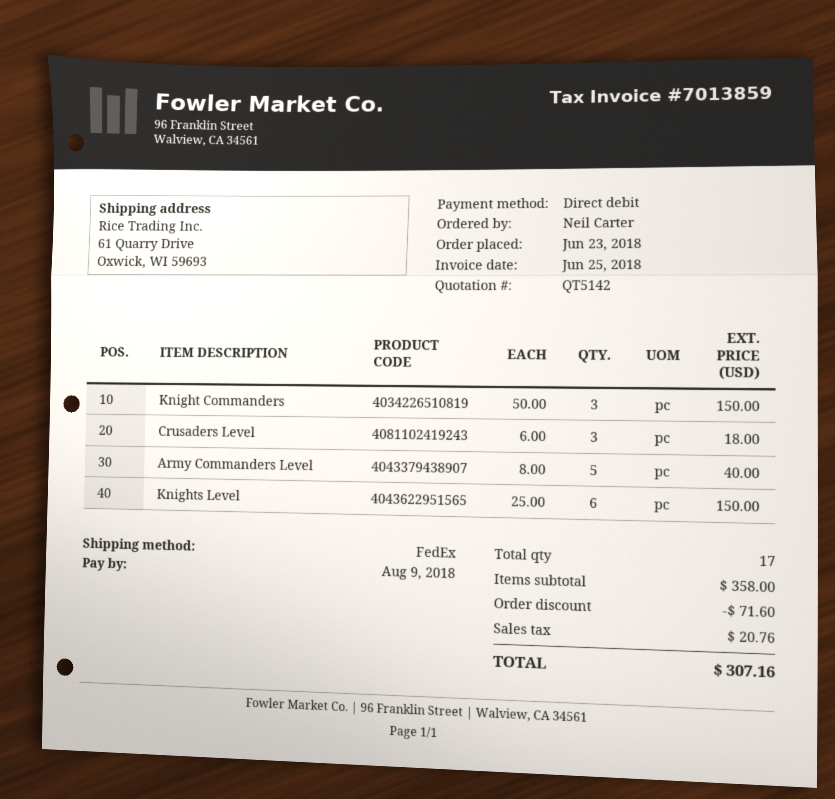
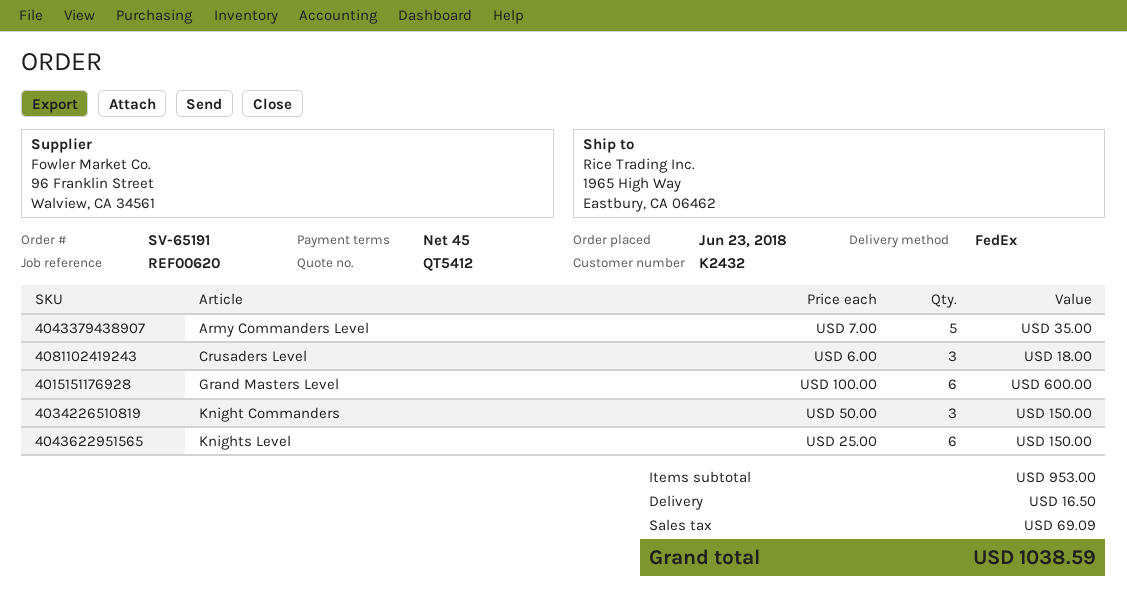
quote number: QT5142 -> QT5412
ship to: 61 Quarry Drive, Oxwick, WI 59693 -> 1965 High Way, Eastbury, CA 06462
Army Commanders Level: 5 x 8.00 = 40.00 -> 5 x 7.00 = 35.00
Grand Masters Level: none -> 6 x 100.00 = 600.00
subtotal: 358.00 -> 953.00
discount: 71.60 -> none
shipping: none -> 16.50
tax: 20.76 -> 69.09
total: 307.16 -> 1038.59

